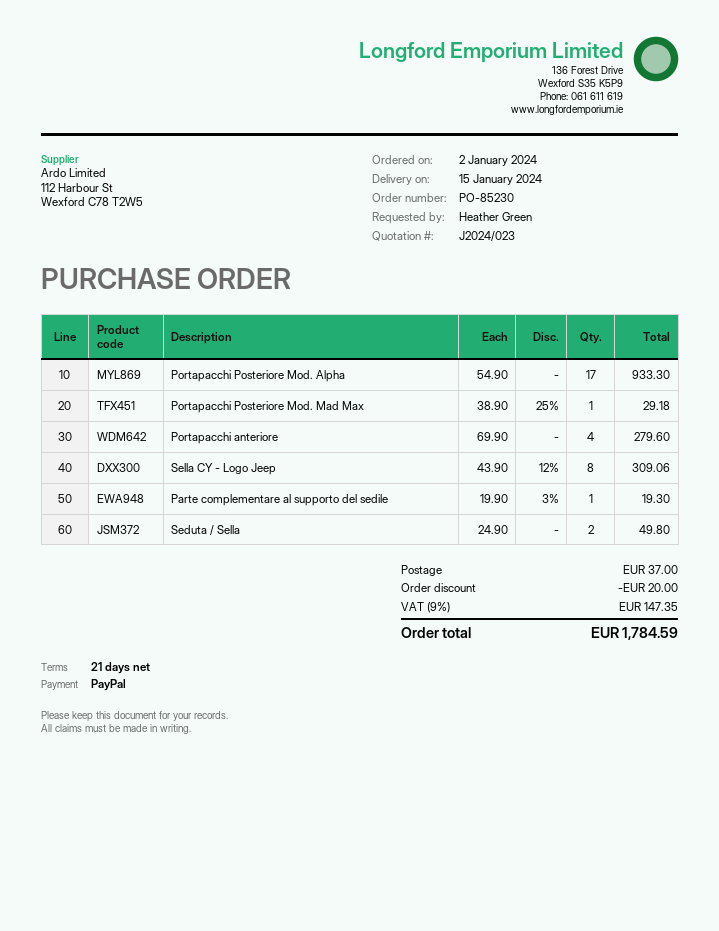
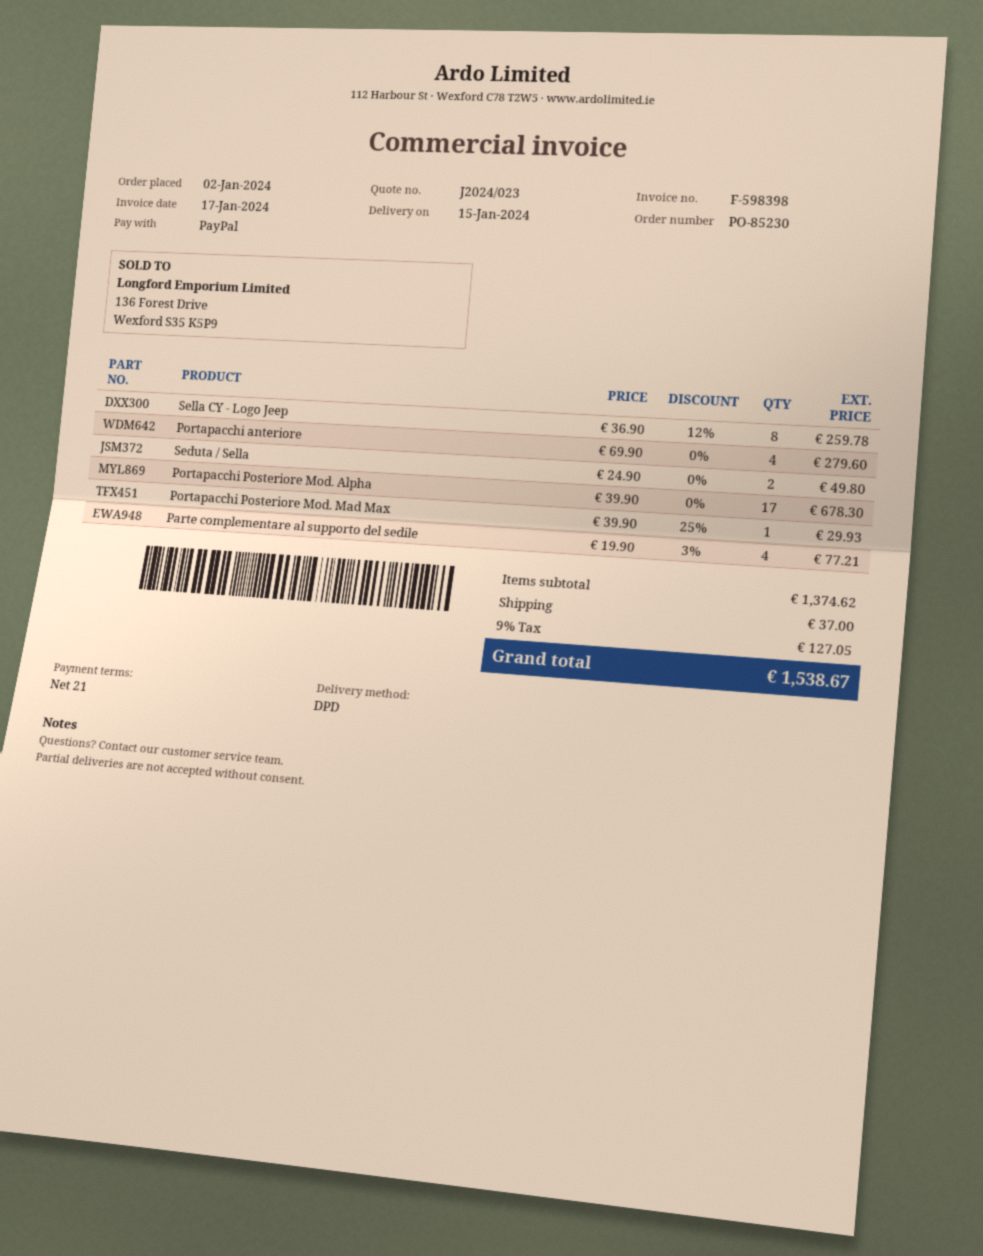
Portapacchi Posteriore Mod. Alpha: 17 x 54.90 = 933.30 -> 17 x 39.90 = 678.30
Portapacchi Posteriore Mod. Mad Max: 1 x 38.90 - 25% = 29.18 -> 1 x 39.90 - 25% = 29.93
Sella CY - Logo Jeep: 8 x 43.90 - 12% = 309.06 -> 8 x 36.90 - 12% = 259.78
Parte complementare al supporto del sedile: 1 x 19.90 - 3% = 19.30 -> 4 x 19.90 - 3% = 77.21
discount: 20.00 -> none
tax: 9% = 147.35 -> 9% = 127.05
total: 1784.59 -> 1538.67

